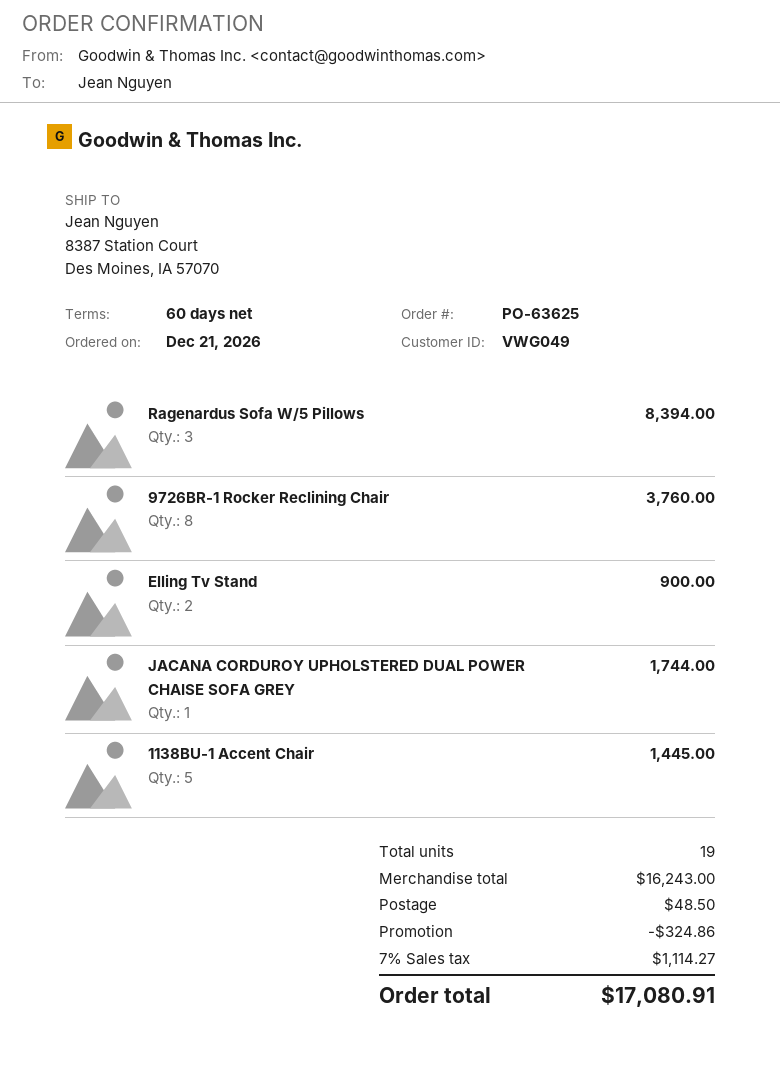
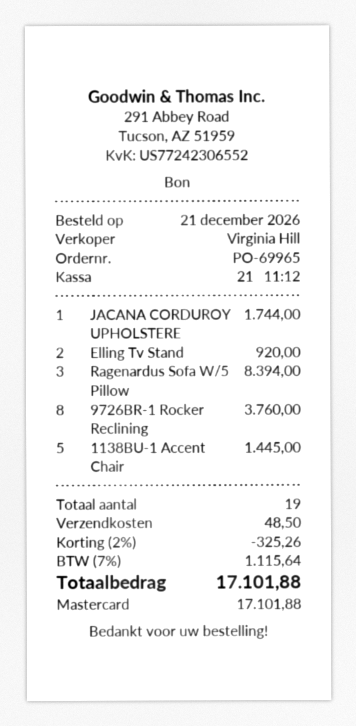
order number: PO-63625 -> PO-69965
Elling Tv Stand: 2 for 900.00 -> 2 for 920.00
discount: 324.86 -> 325.26
tax: 7% = 1114.27 -> 7% = 1115.64
total: 17080.91 -> 17101.88

